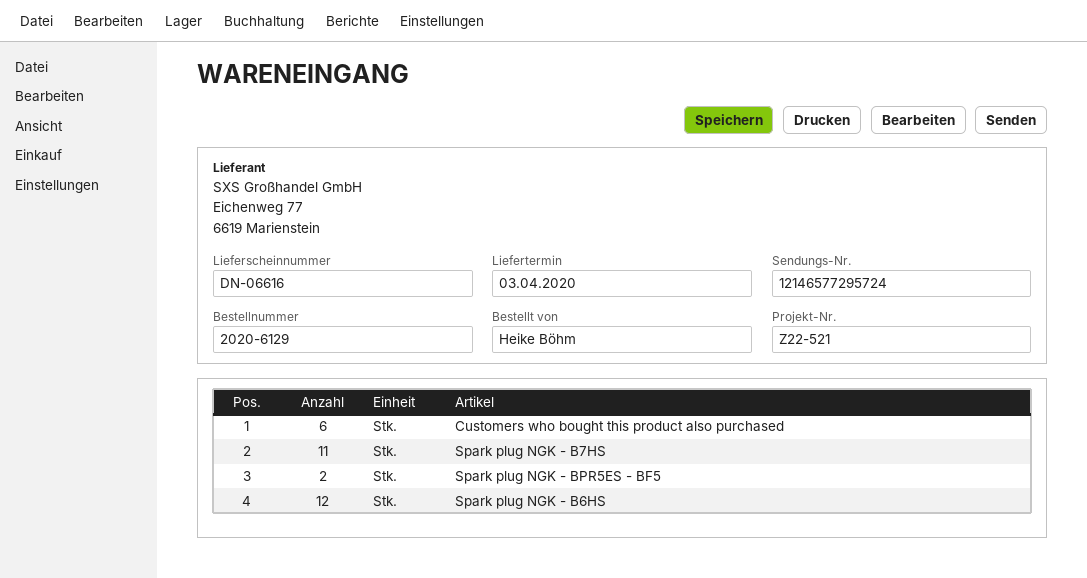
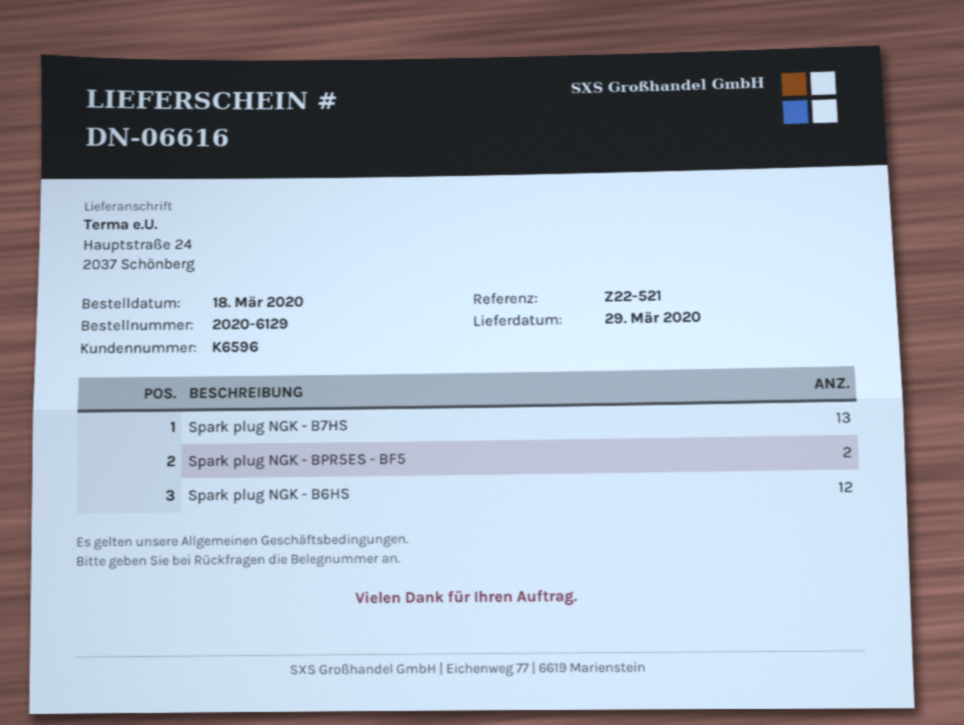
delivery date: 2020-04-03 -> 2020-03-29
Customers who bought this product also purchased: 6 -> none
Spark plug NGK - B7HS: 11 -> 13

